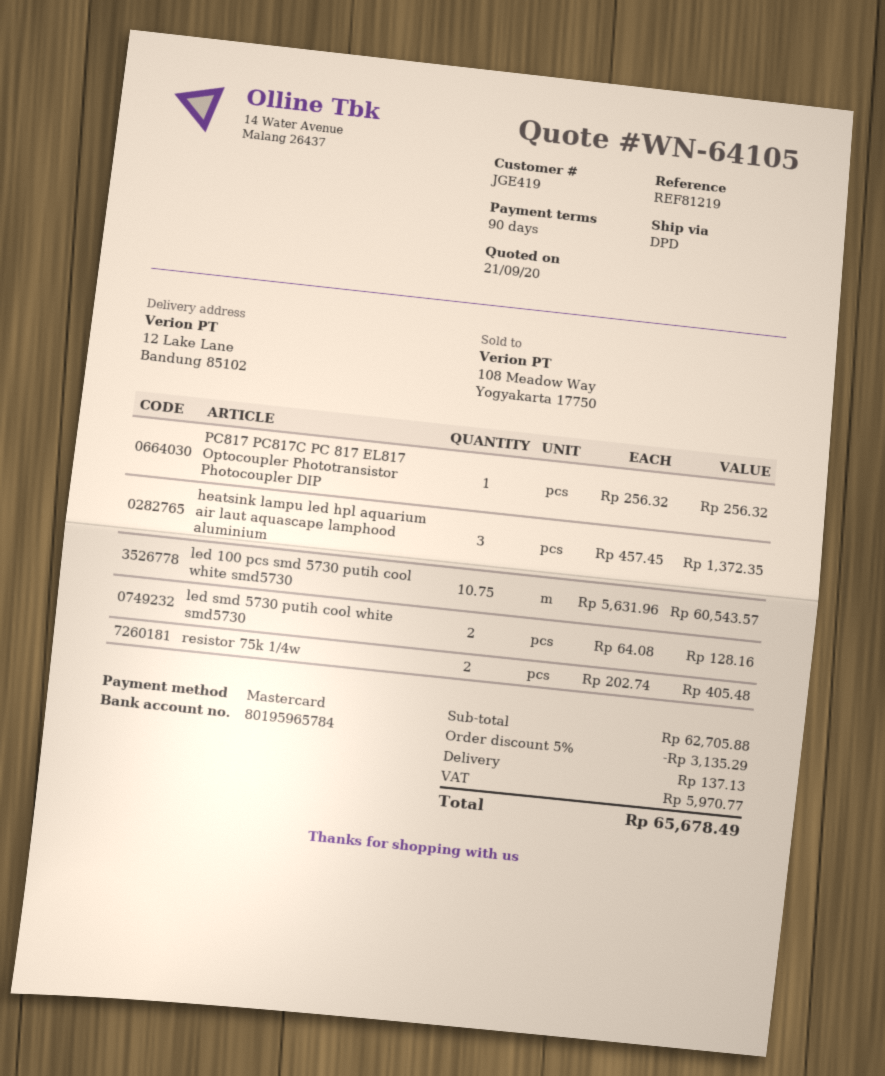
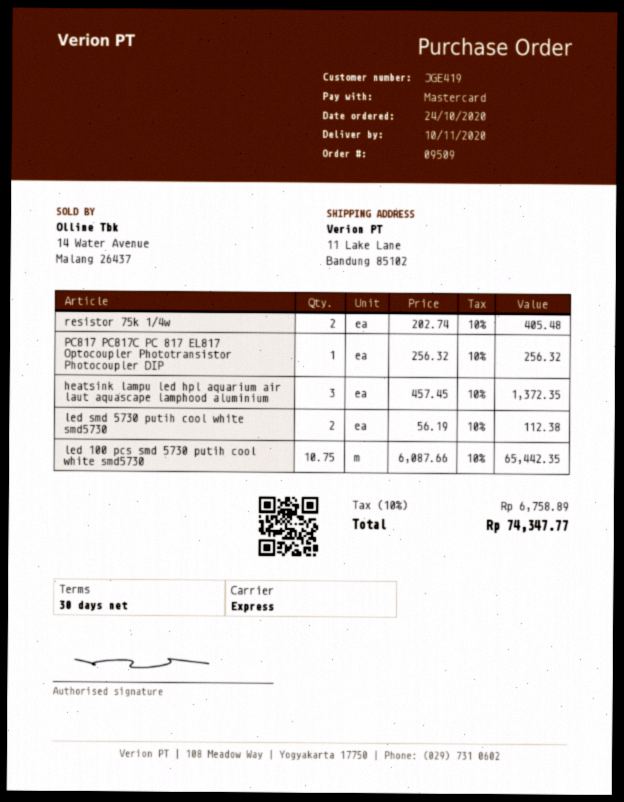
payment terms: 90 days -> 30 days
shipping method: DPD -> express
ship to: 12 Lake Lane, Bandung 85102 -> 11 Lake Lane, Bandung 85102
led 100 pcs smd 5730 putih cool white smd5730: 10.75 x 5631.96 = 60543.57 -> 10.75 x 6087.66 = 65442.35
led smd 5730 putih cool white smd5730: 2 x 64.08 = 128.16 -> 2 x 56.19 = 112.38
discount: 5% = 3135.29 -> none
shipping: 137.13 -> none
tax: 5970.77 -> 6758.89
total: 65678.49 -> 74347.77

